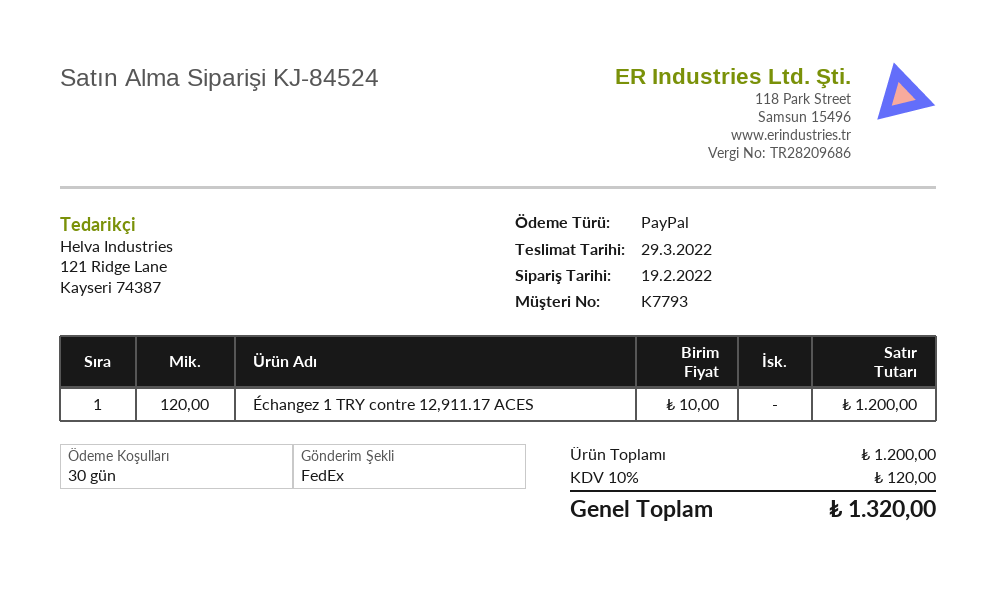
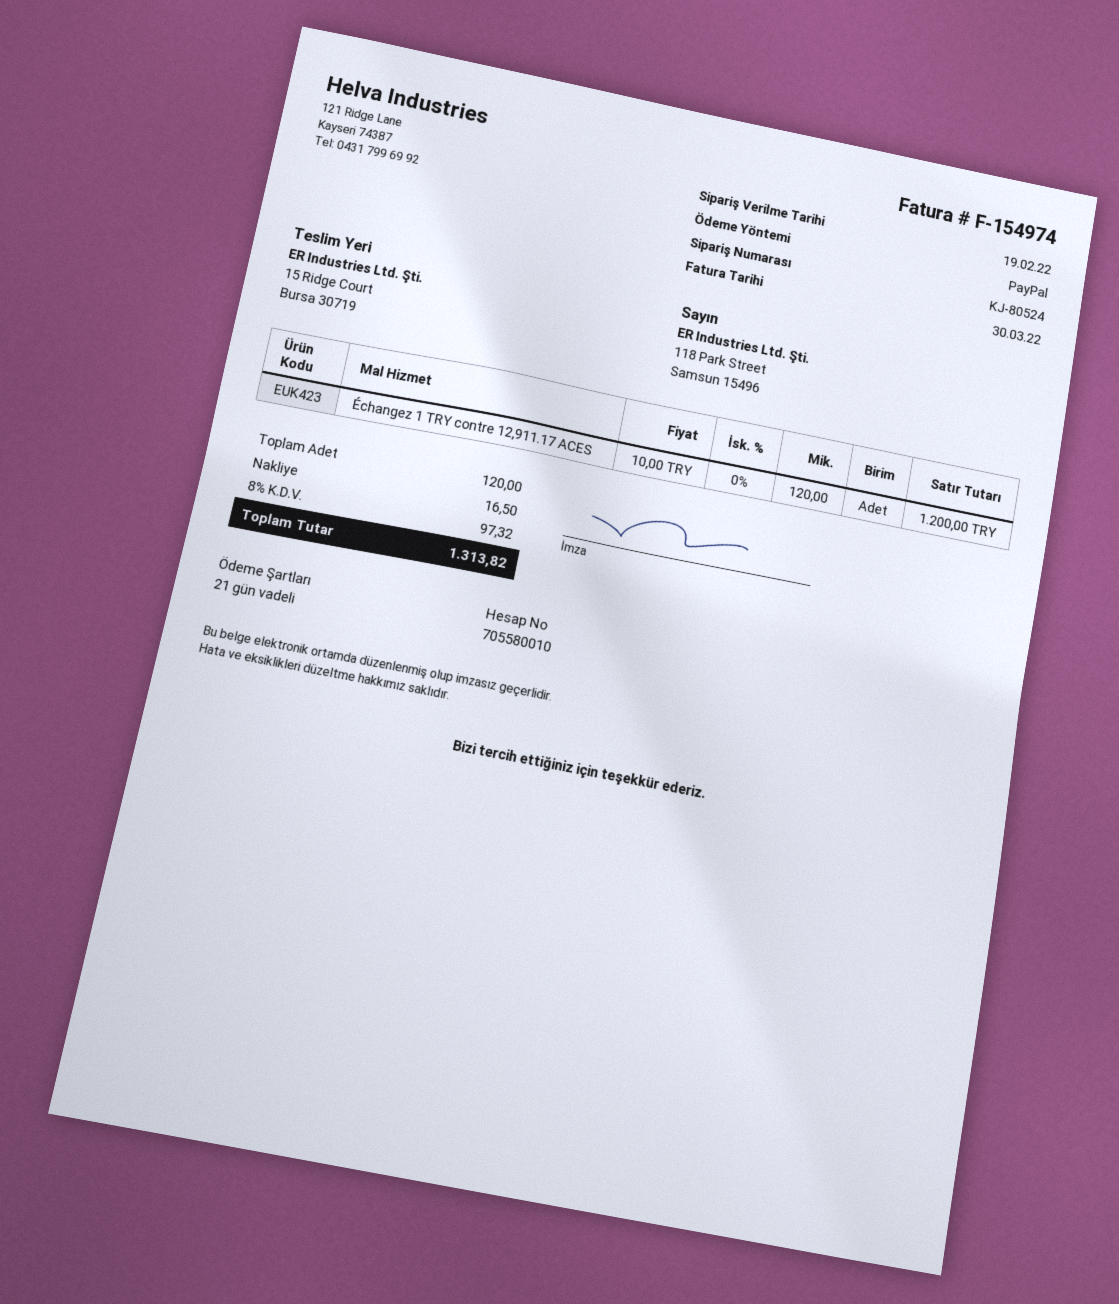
order number: KJ-84524 -> KJ-80524
payment terms: 30 days -> 21 days
shipping: none -> 16.50
tax: 10% = 120.00 -> 8% = 97.32
total: 1320.00 -> 1313.82

